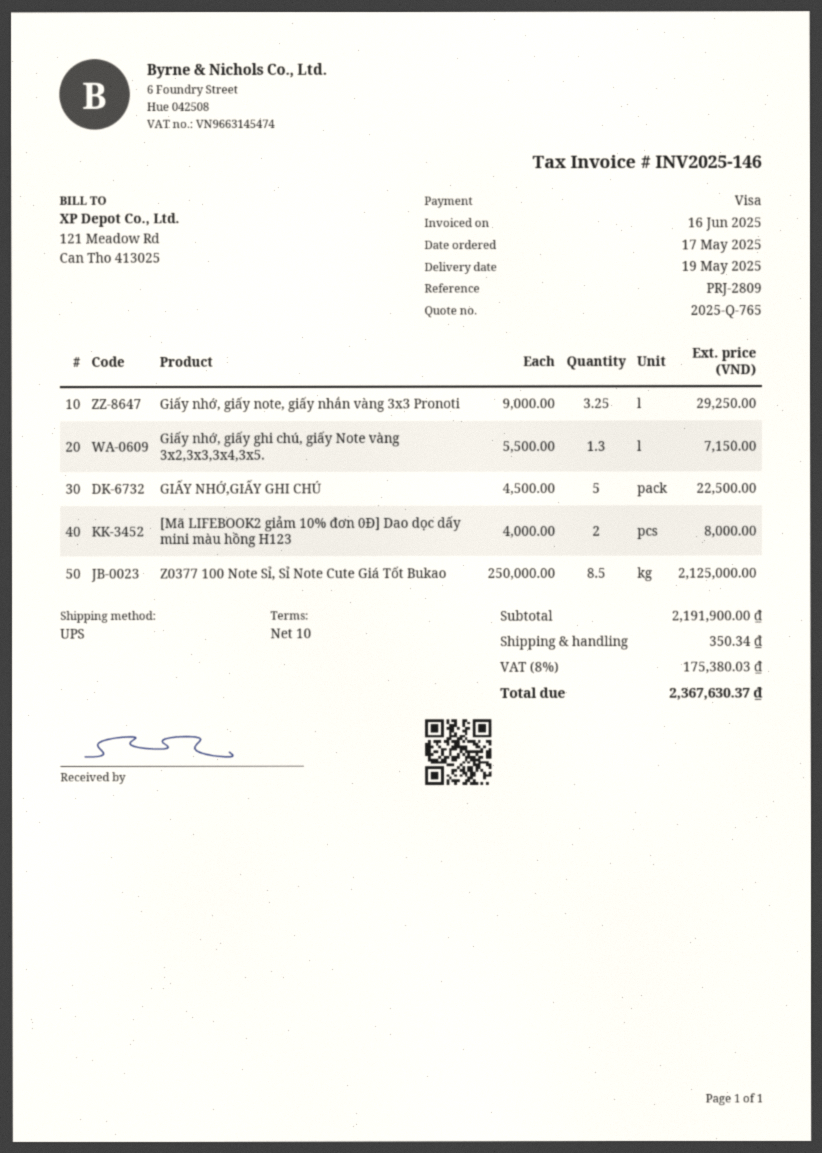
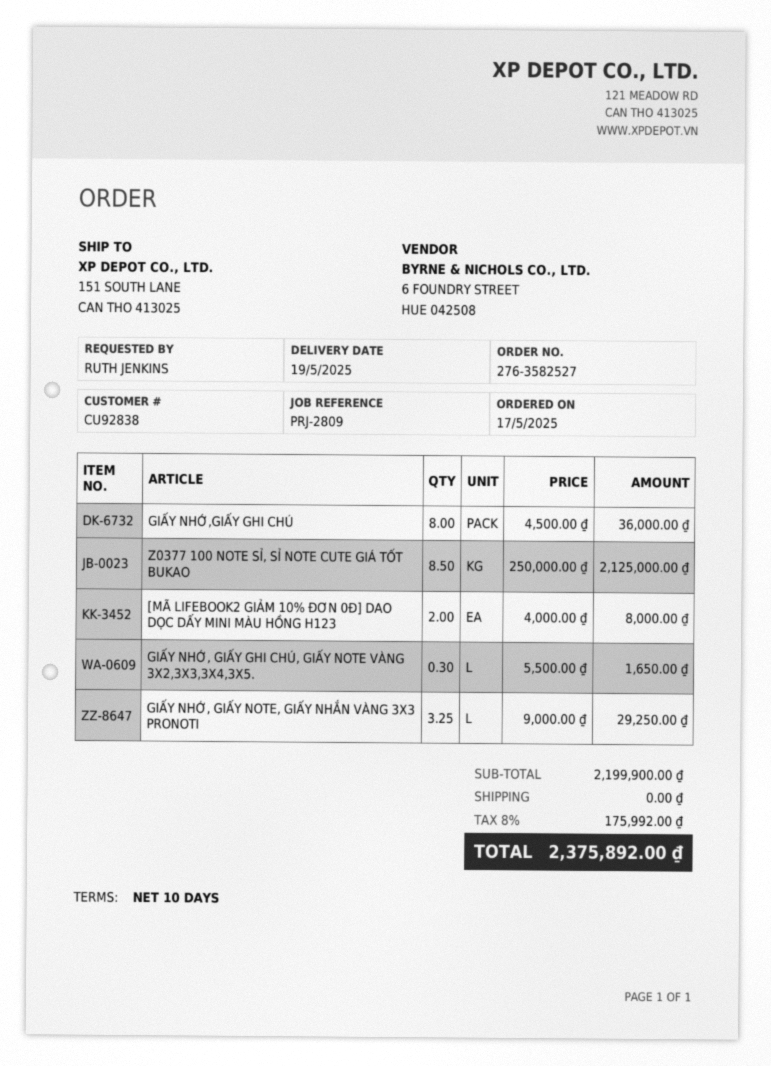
Giấy nhớ, giấy ghi chú, giấy Note vàng 3x2,3x3,3x4,3x5.: 1.3 x 5500.00 = 7150.00 -> 0.3 x 5500.00 = 1650.00
GIẤY NHỚ,GIẤY GHI CHÚ: 5 x 4500.00 = 22500.00 -> 8 x 4500.00 = 36000.00
subtotal: 2191900.00 -> 2199900.00
shipping: 350.34 -> 0.00
tax: 8% = 175380.03 -> 8% = 175992.00
total: 2367630.37 -> 2375892.00

